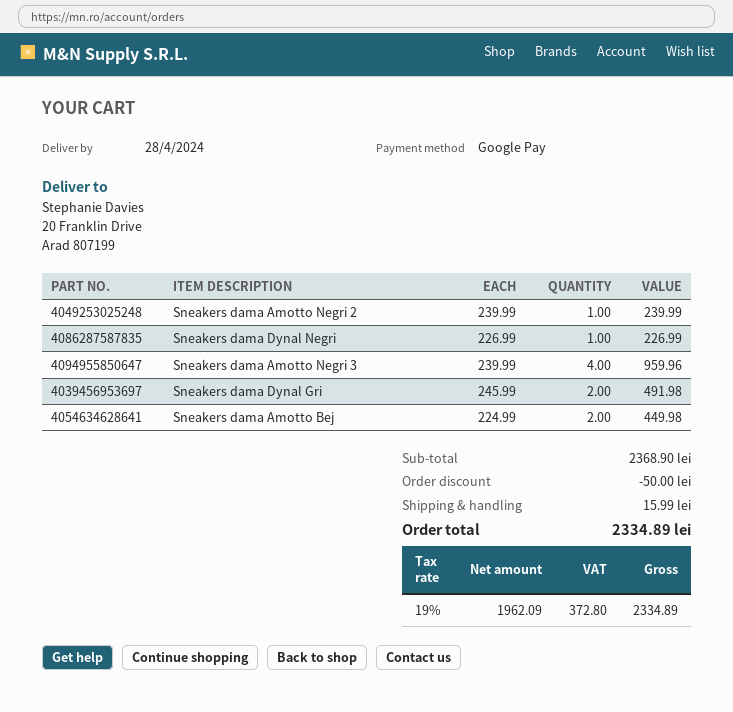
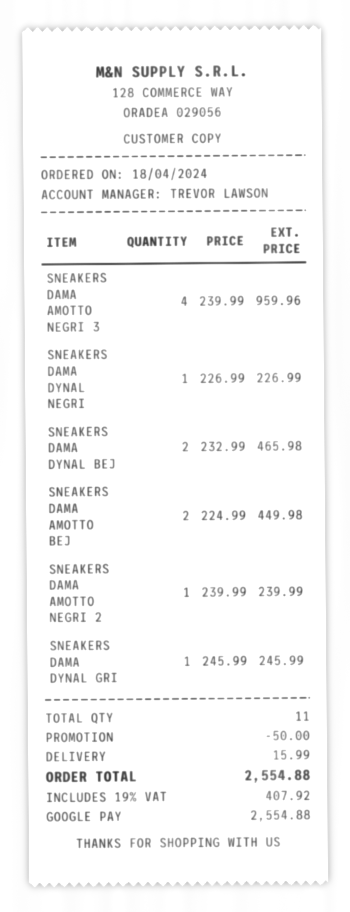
Sneakers dama Dynal Gri: 2 x 245.99 = 491.98 -> 1 x 245.99 = 245.99
SNEAKERS DAMA DYNAL BEJ: none -> 2 x 232.99 = 465.98
tax: 19% = 372.80 -> 19% = 407.92
total: 2334.89 -> 2554.88

